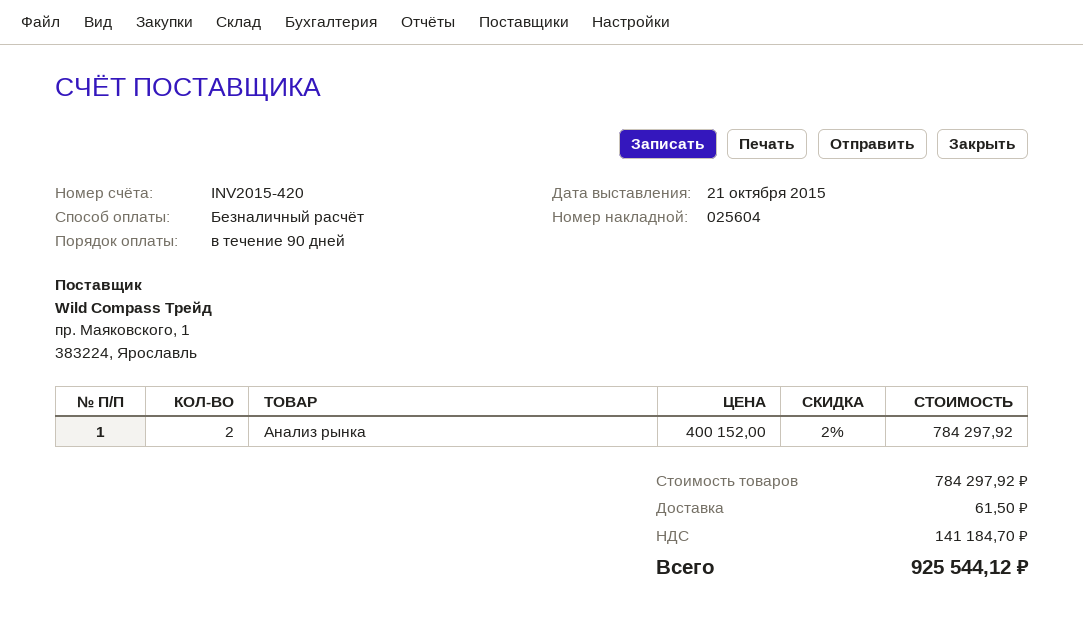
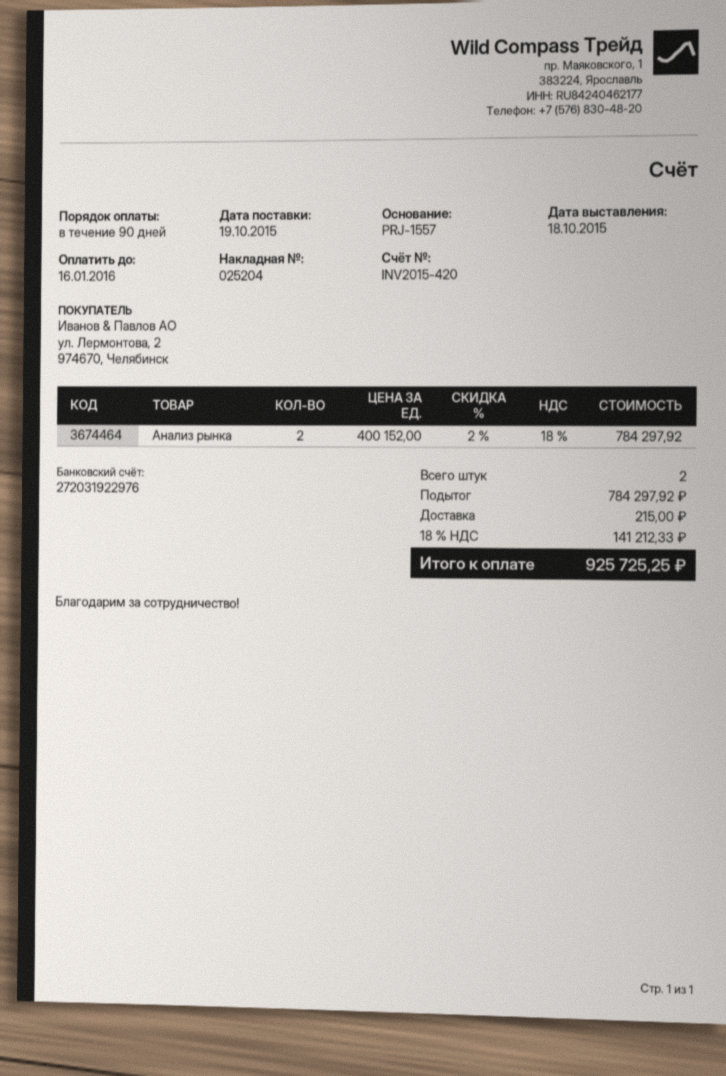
delivery note number: 025604 -> 025204
invoice date: 2015-10-21 -> 2015-10-18
shipping: 61.50 -> 215.00
tax: 141184.70 -> 141212.33
total: 925544.12 -> 925725.25

